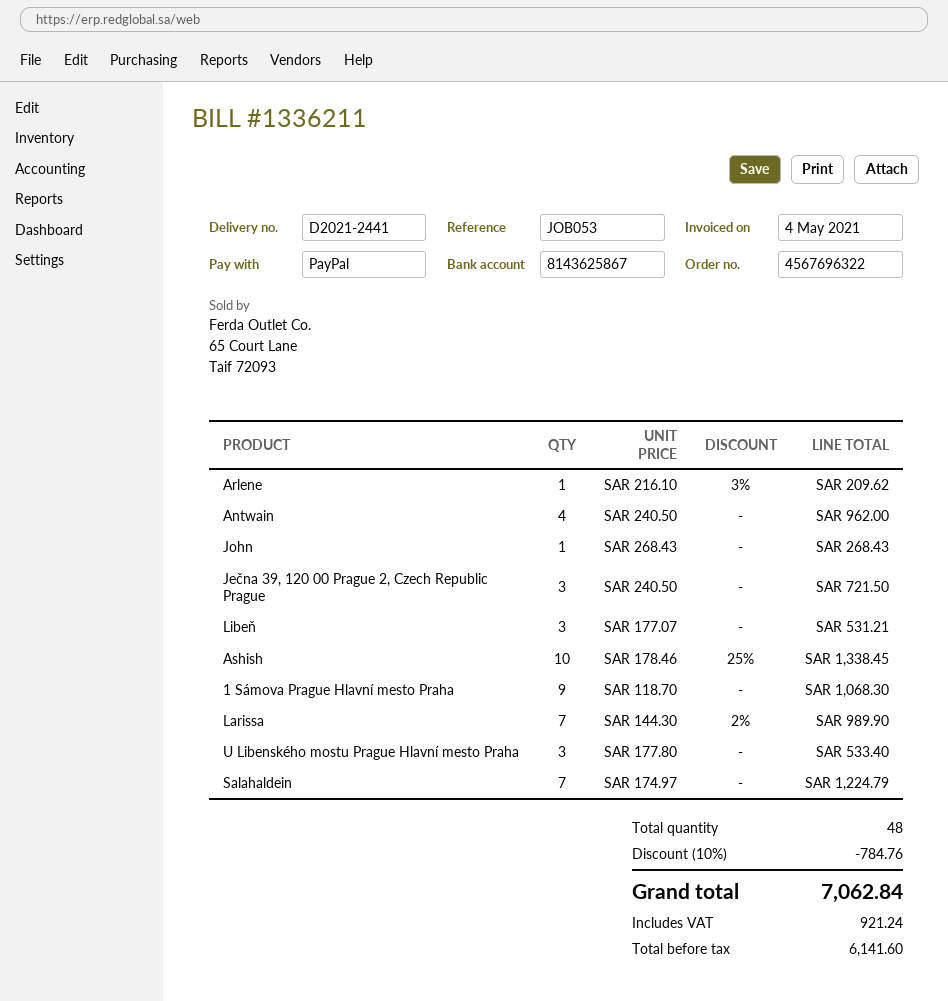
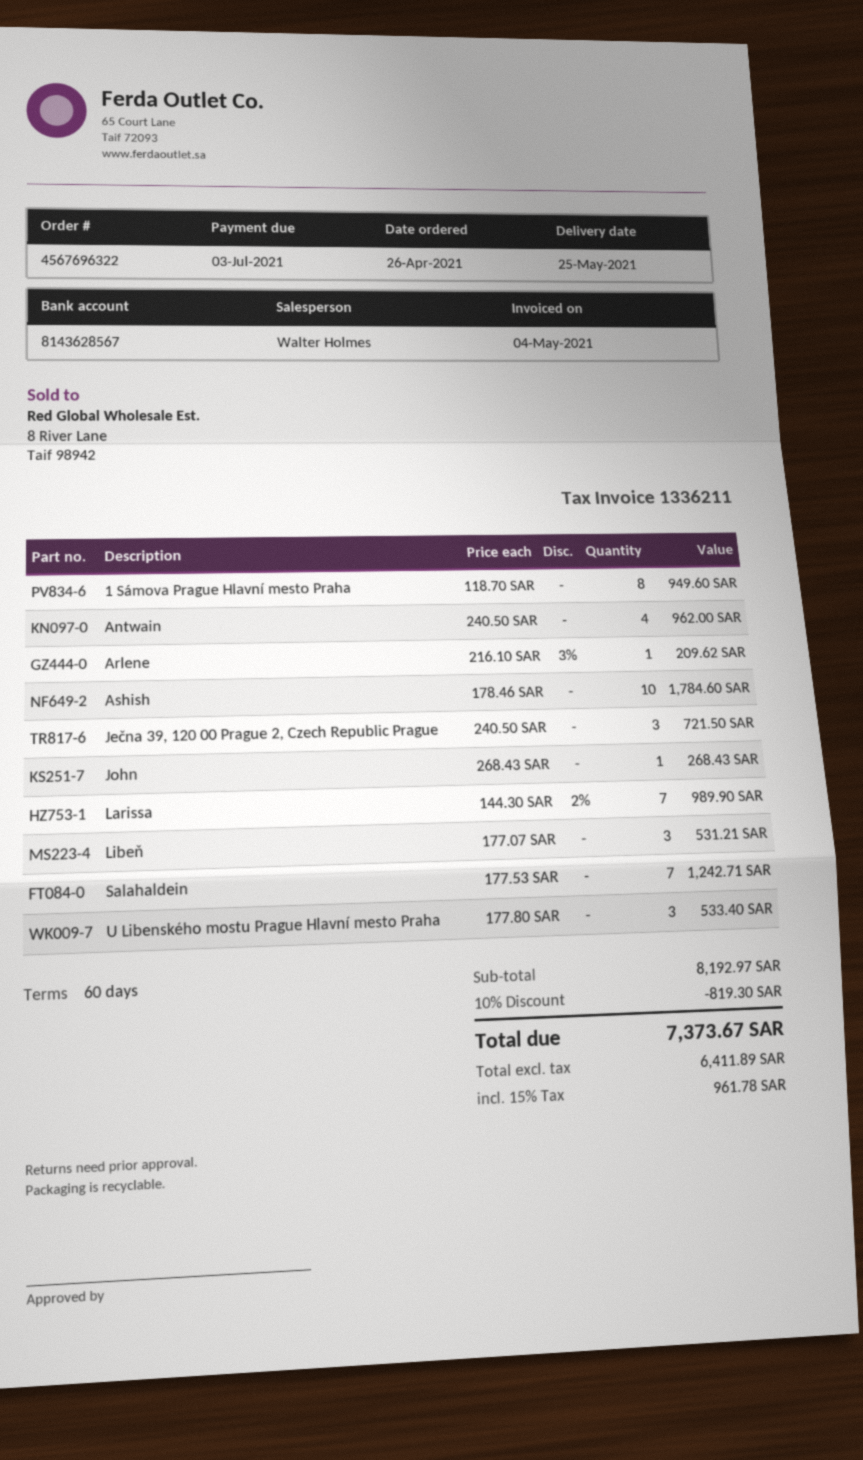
bank account: 8143625867 -> 8143628567
Ashish: 10 x 178.46 - 25% = 1338.45 -> 10 x 178.46 = 1784.60
1 Sámova Prague Hlavní mesto Praha: 9 x 118.70 = 1068.30 -> 8 x 118.70 = 949.60
Salahaldein: 7 x 174.97 = 1224.79 -> 7 x 177.53 = 1242.71
discount: 10% = 784.76 -> 10% = 819.30
net: 6141.60 -> 6411.89
tax: 921.24 -> 961.78
total: 7062.84 -> 7373.67

